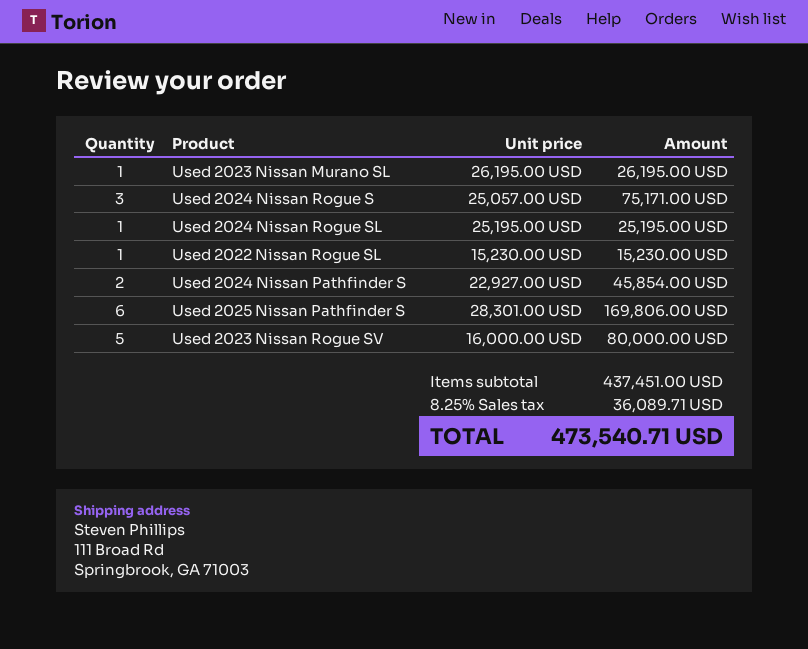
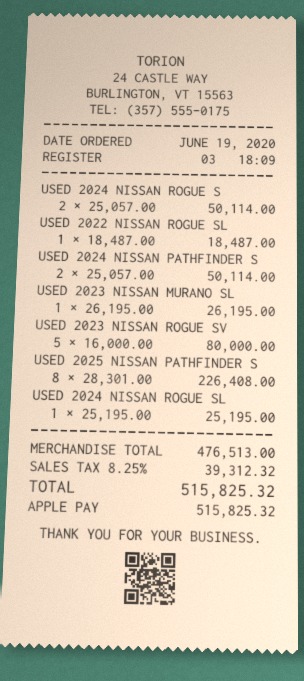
Used 2024 Nissan Rogue S: 3 x 25057.00 = 75171.00 -> 2 x 25057.00 = 50114.00
Used 2022 Nissan Rogue SL: 1 x 15230.00 = 15230.00 -> 1 x 18487.00 = 18487.00
Used 2024 Nissan Pathfinder S: 2 x 22927.00 = 45854.00 -> 2 x 25057.00 = 50114.00
Used 2025 Nissan Pathfinder S: 6 x 28301.00 = 169806.00 -> 8 x 28301.00 = 226408.00
subtotal: 437451.00 -> 476513.00
tax: 8.25% = 36089.71 -> 8.25% = 39312.32
total: 473540.71 -> 515825.32

